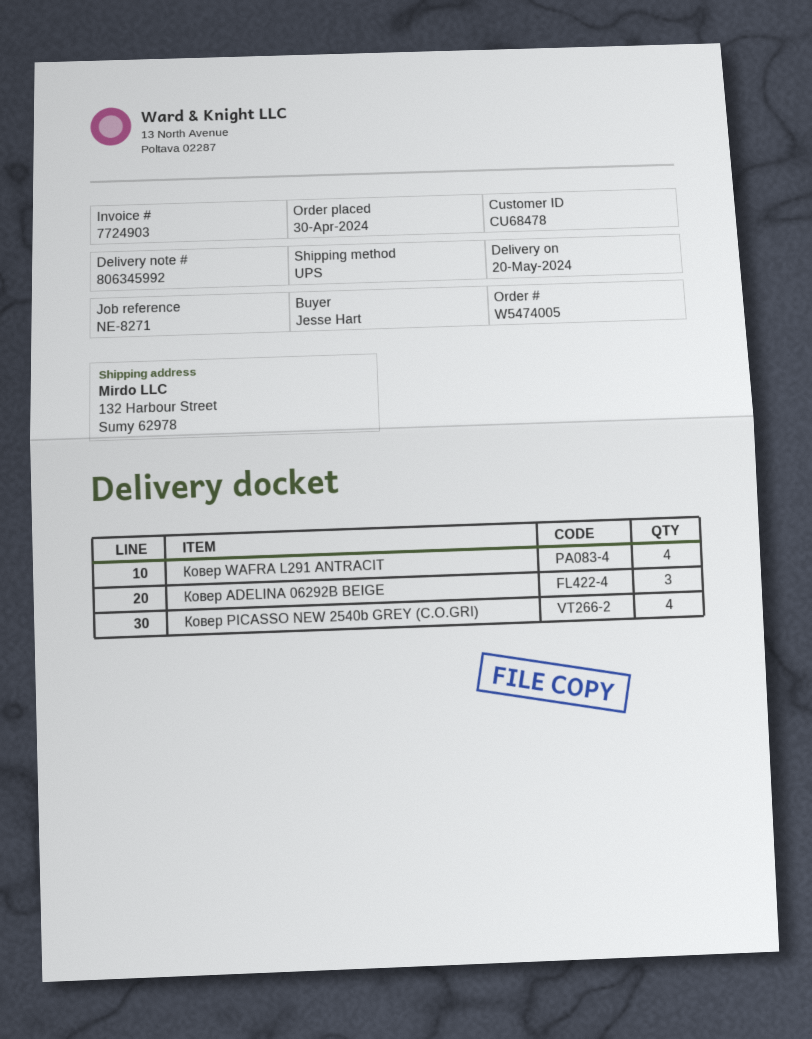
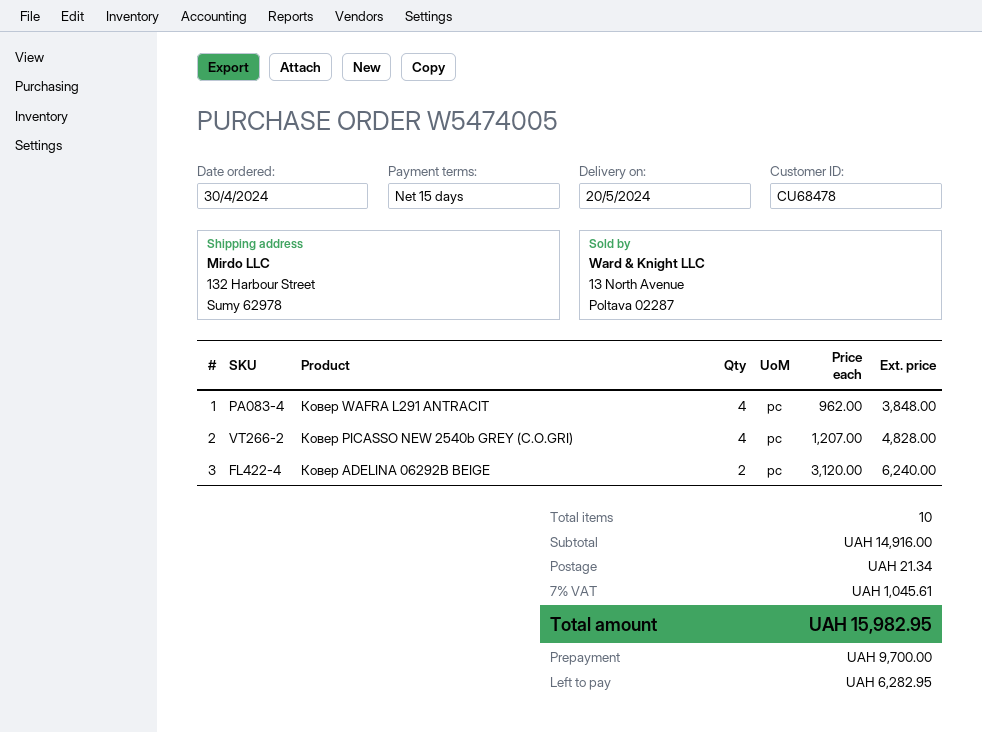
Ковер ADELINA 06292B BEIGE: 3 -> 2

